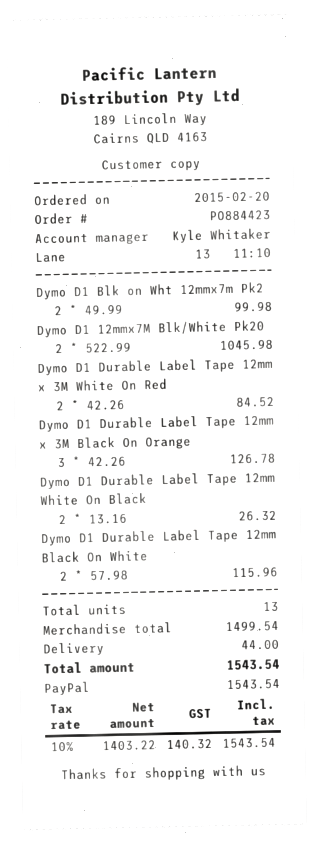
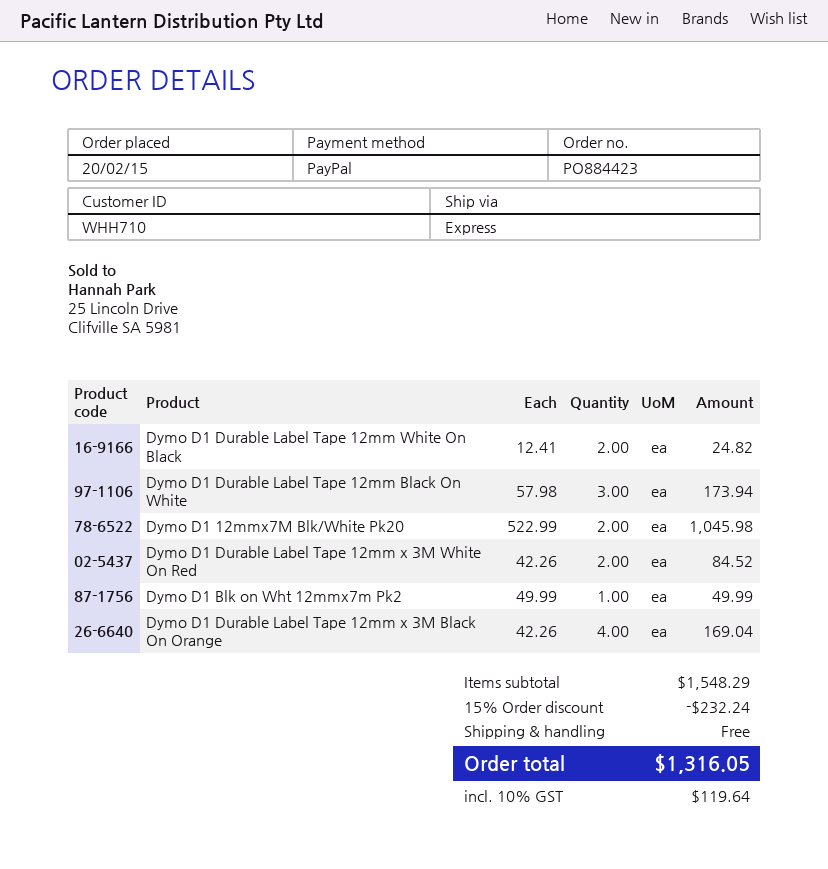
Dymo D1 Blk on Wht 12mmx7m Pk2: 2 x 49.99 = 99.98 -> 1 x 49.99 = 49.99
Dymo D1 Durable Label Tape 12mm x 3M Black On Orange: 3 x 42.26 = 126.78 -> 4 x 42.26 = 169.04
Dymo D1 Durable Label Tape 12mm White On Black: 2 x 13.16 = 26.32 -> 2 x 12.41 = 24.82
Dymo D1 Durable Label Tape 12mm Black On White: 2 x 57.98 = 115.96 -> 3 x 57.98 = 173.94
subtotal: 1499.54 -> 1548.29
discount: none -> 15% = 232.24
shipping: 44.00 -> 0.00
tax: 10% = 140.32 -> 10% = 119.64
total: 1543.54 -> 1316.05

